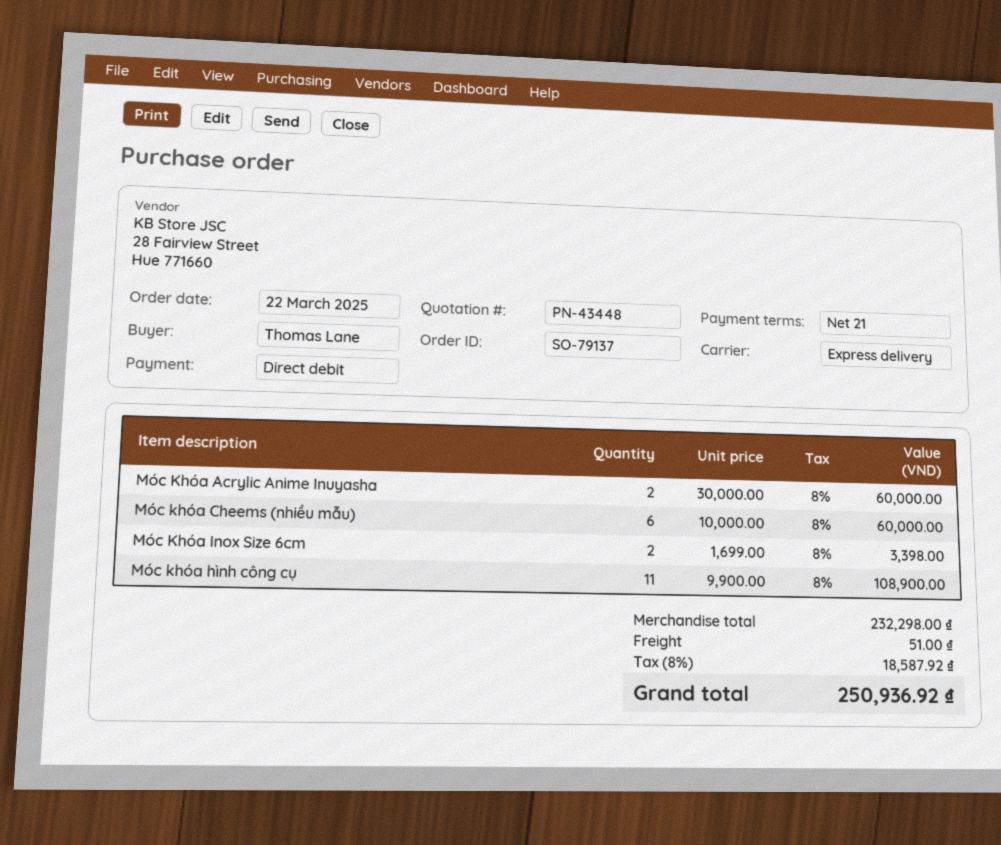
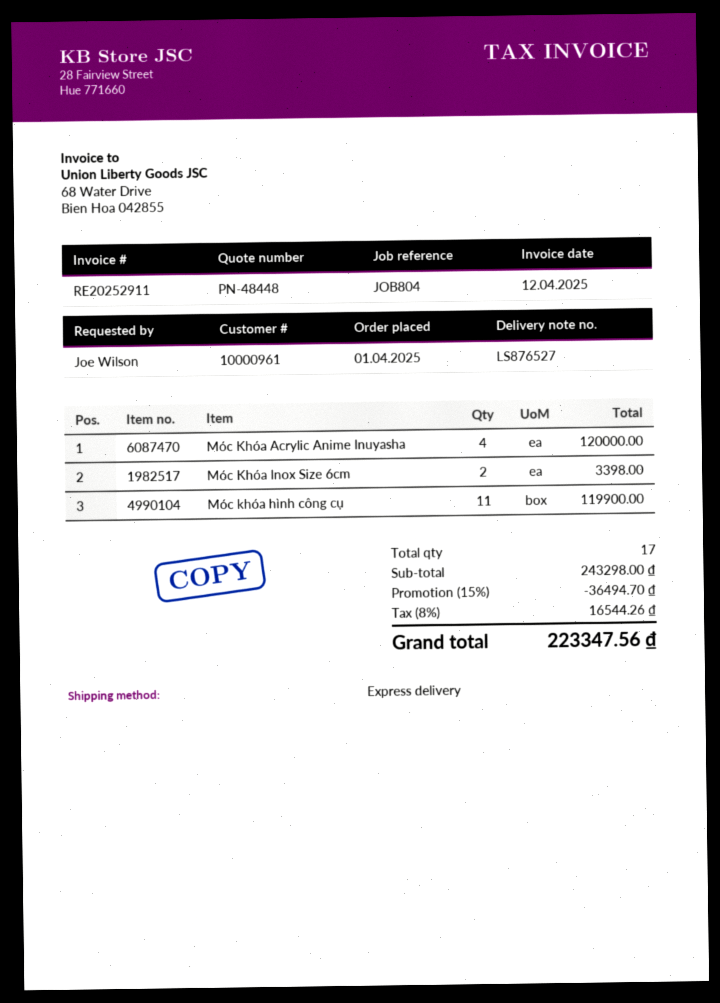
quote number: PN-43448 -> PN-48448
order date: 2025-03-22 -> 2025-04-01
ordered by: Thomas Lane -> Joe Wilson
Móc Khóa Acrylic Anime Inuyasha: 2 for 60000.00 -> 4 for 120000.00
Móc khóa Cheems (nhiều mẫu): 6 for 60000.00 -> none
Móc khóa hình công cụ: 11 for 108900.00 -> 11 for 119900.00
subtotal: 232298.00 -> 243298.00
discount: none -> 15% = 36494.70
shipping: 51.00 -> none
tax: 8% = 18587.92 -> 8% = 16544.26
total: 250936.92 -> 223347.56

